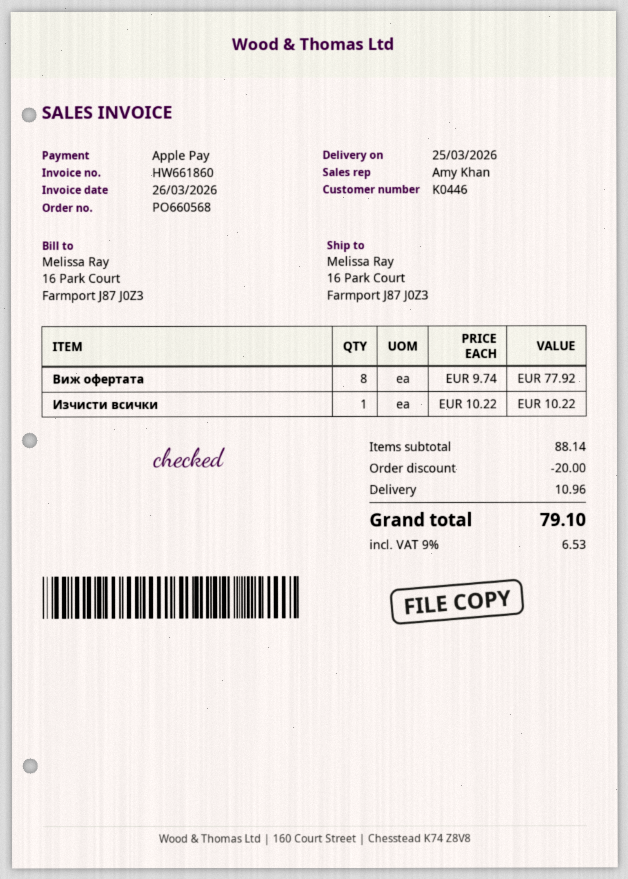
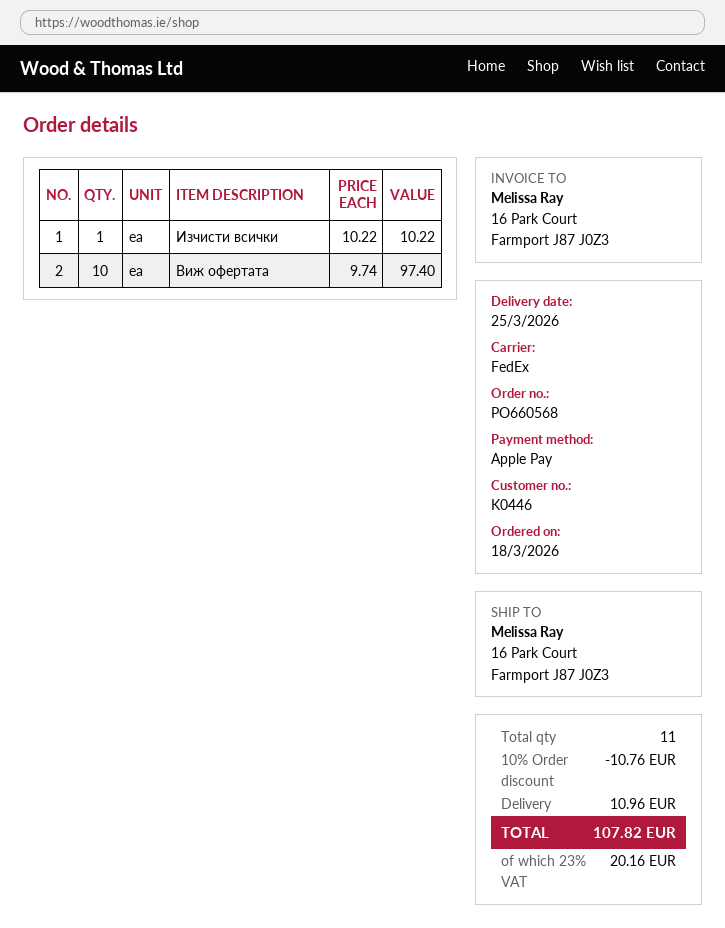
Виж офертата: 8 x 9.74 = 77.92 -> 10 x 9.74 = 97.40
discount: 20.00 -> 10.76
tax: 9% = 6.53 -> 23% = 20.16
total: 79.10 -> 107.82

